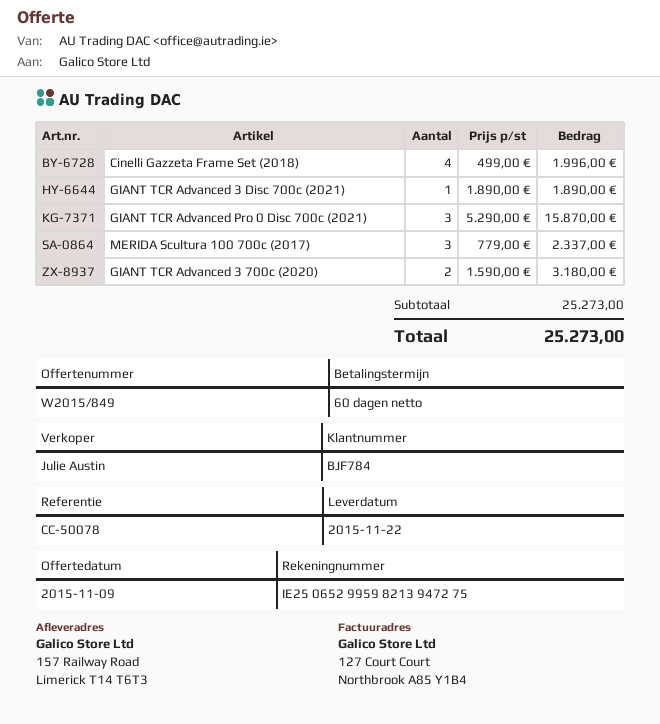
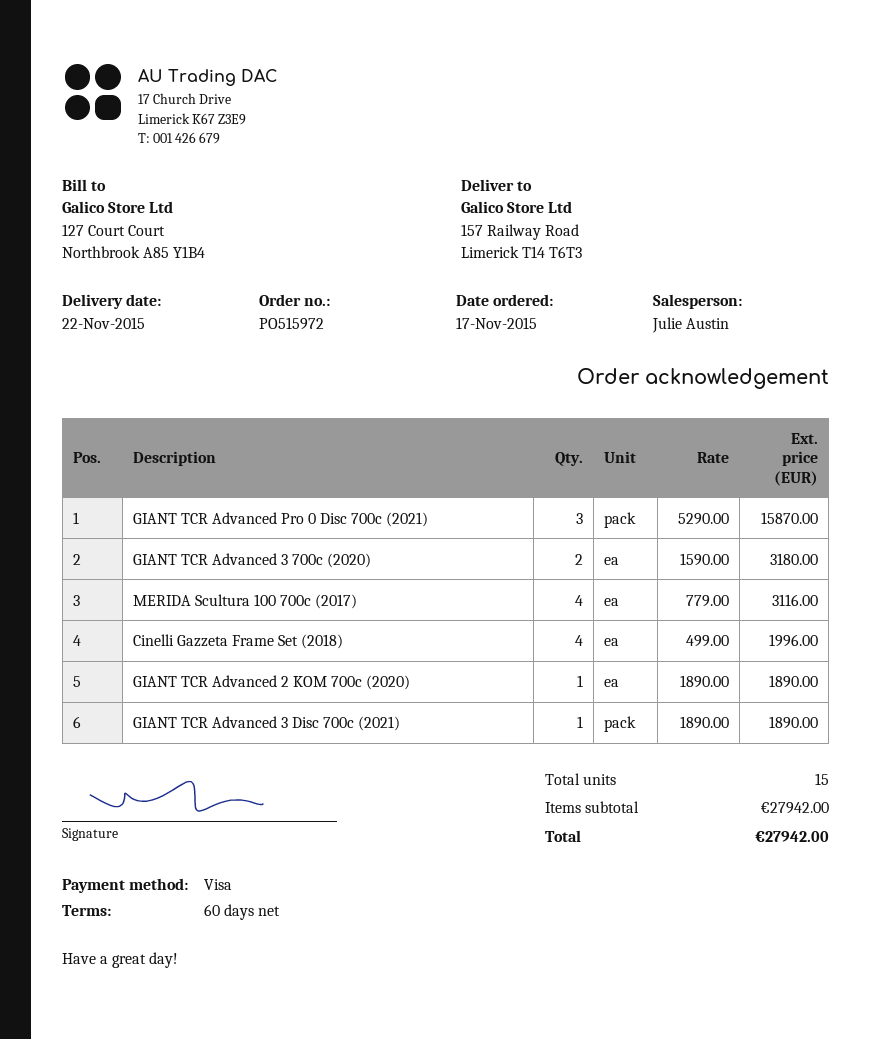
MERIDA Scultura 100 700c (2017): 3 x 779.00 = 2337.00 -> 4 x 779.00 = 3116.00
GIANT TCR Advanced 2 KOM 700c (2020): none -> 1 x 1890.00 = 1890.00
subtotal: 25273.00 -> 27942.00
total: 25273.00 -> 27942.00

